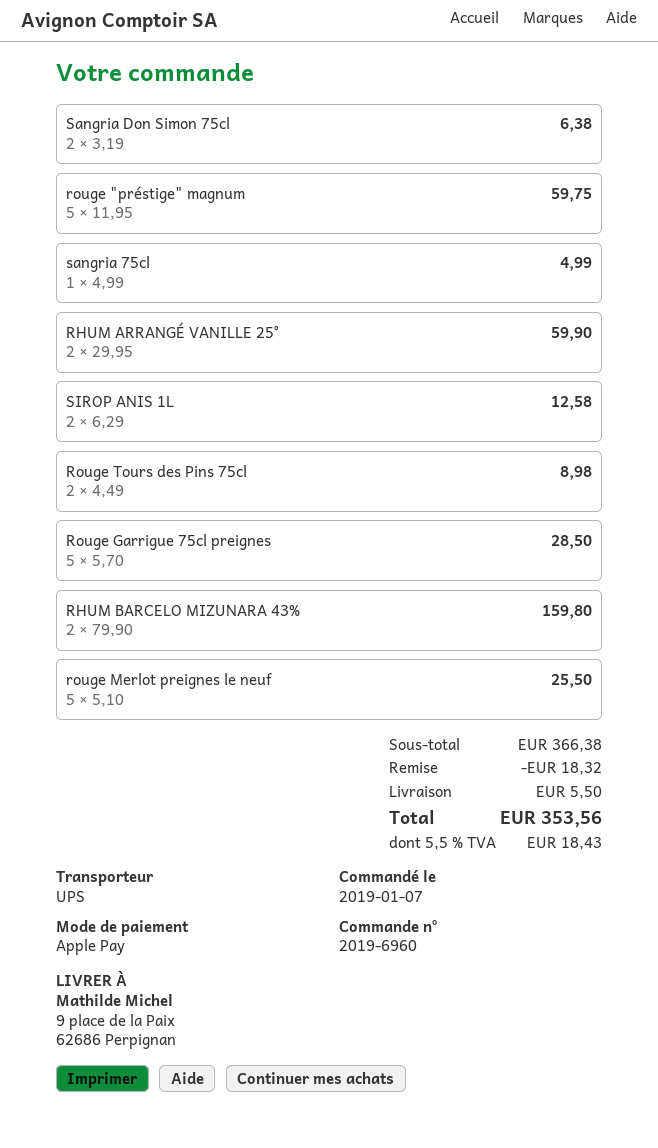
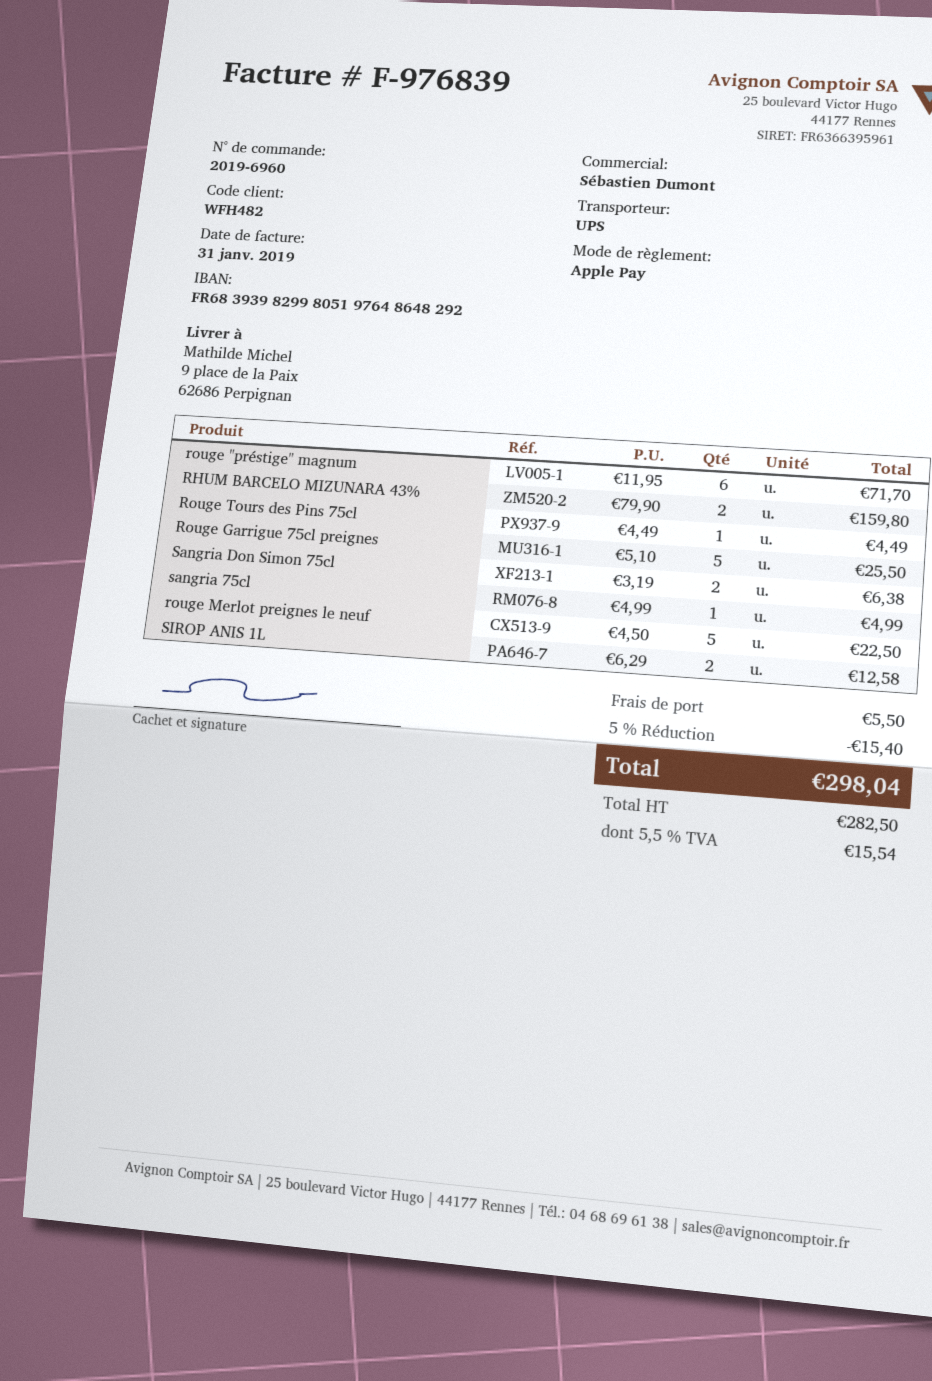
rouge "préstige" magnum: 5 x 11.95 = 59.75 -> 6 x 11.95 = 71.70
RHUM ARRANGÉ VANILLE 25°: 2 x 29.95 = 59.90 -> none
Rouge Tours des Pins 75cl: 2 x 4.49 = 8.98 -> 1 x 4.49 = 4.49
Rouge Garrigue 75cl preignes: 5 x 5.70 = 28.50 -> 5 x 5.10 = 25.50
rouge Merlot preignes le neuf: 5 x 5.10 = 25.50 -> 5 x 4.50 = 22.50
discount: 18.32 -> 15.40
tax: 5.5% = 18.43 -> 5.5% = 15.54
total: 353.56 -> 298.04

